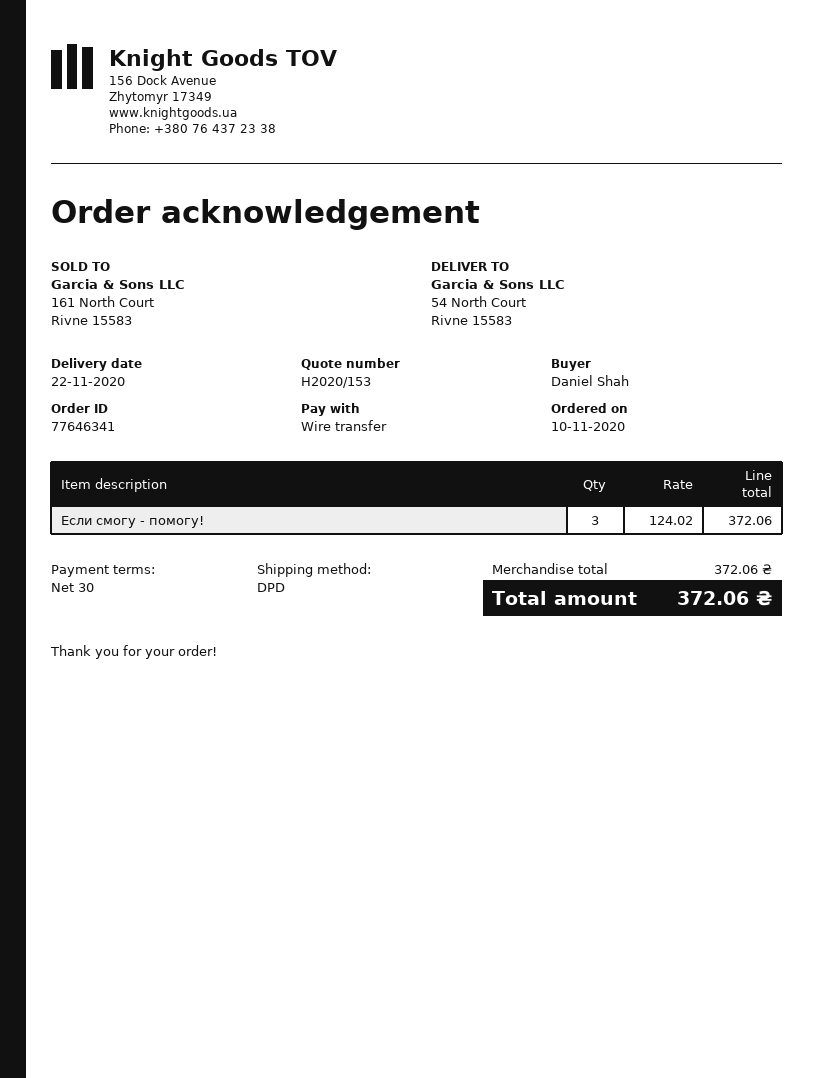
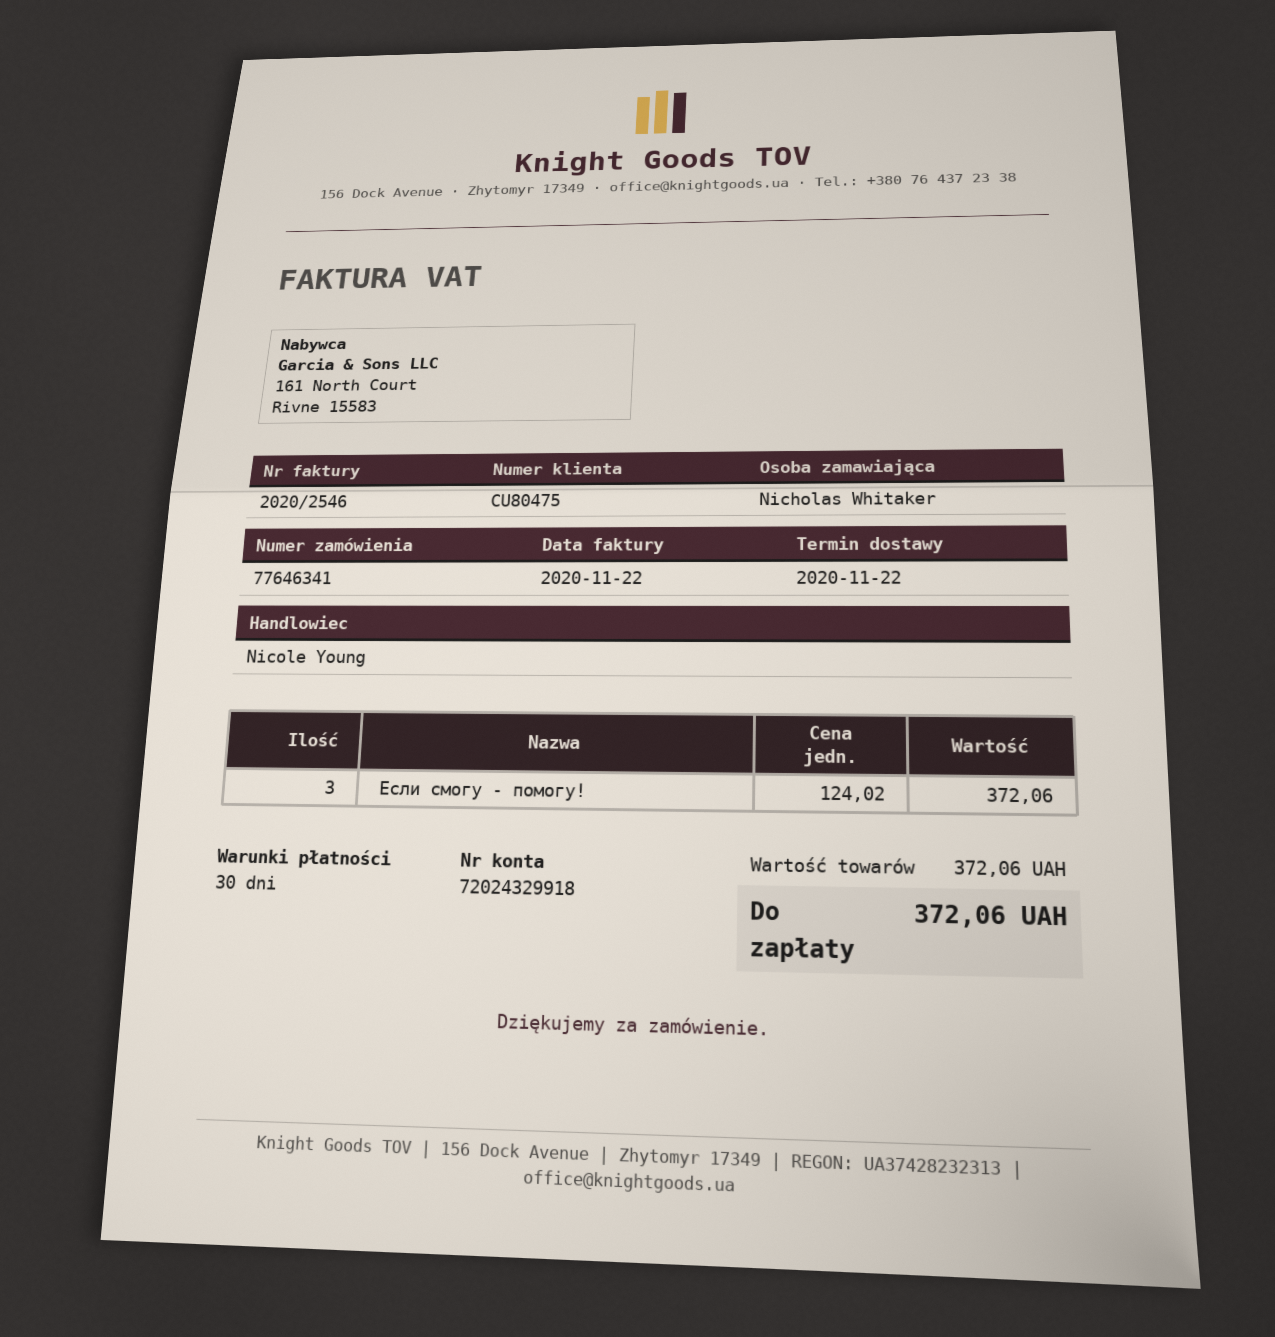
ordered by: Daniel Shah -> Nicholas Whitaker

